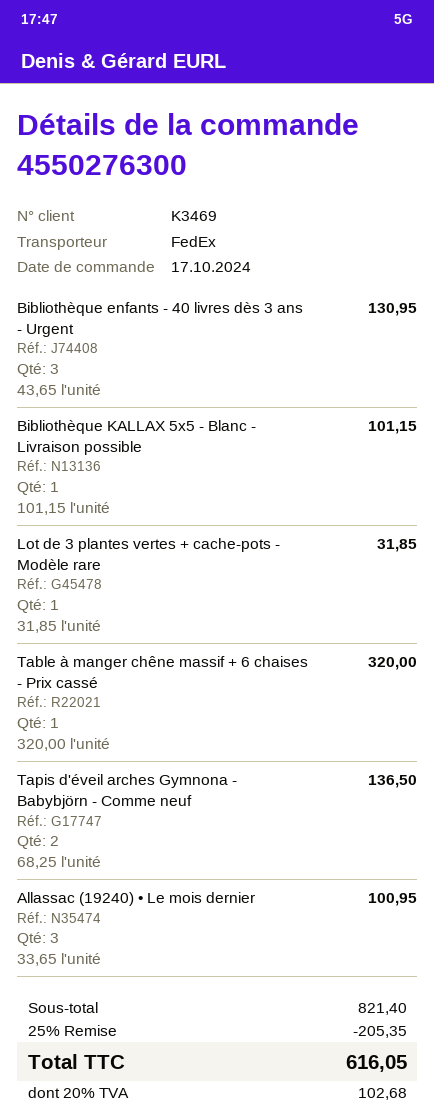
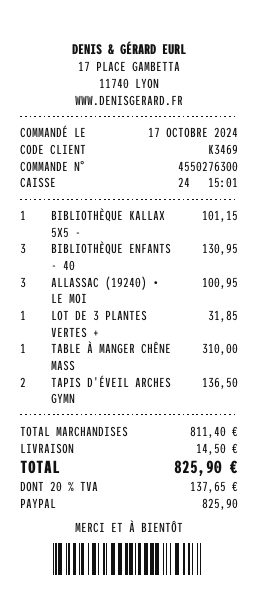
Table à manger chêne massif + 6 chaises - Prix cassé: 1 for 320.00 -> 1 for 310.00
subtotal: 821.40 -> 811.40
discount: 25% = 205.35 -> none
shipping: none -> 14.50
tax: 20% = 102.68 -> 20% = 137.65
total: 616.05 -> 825.90

